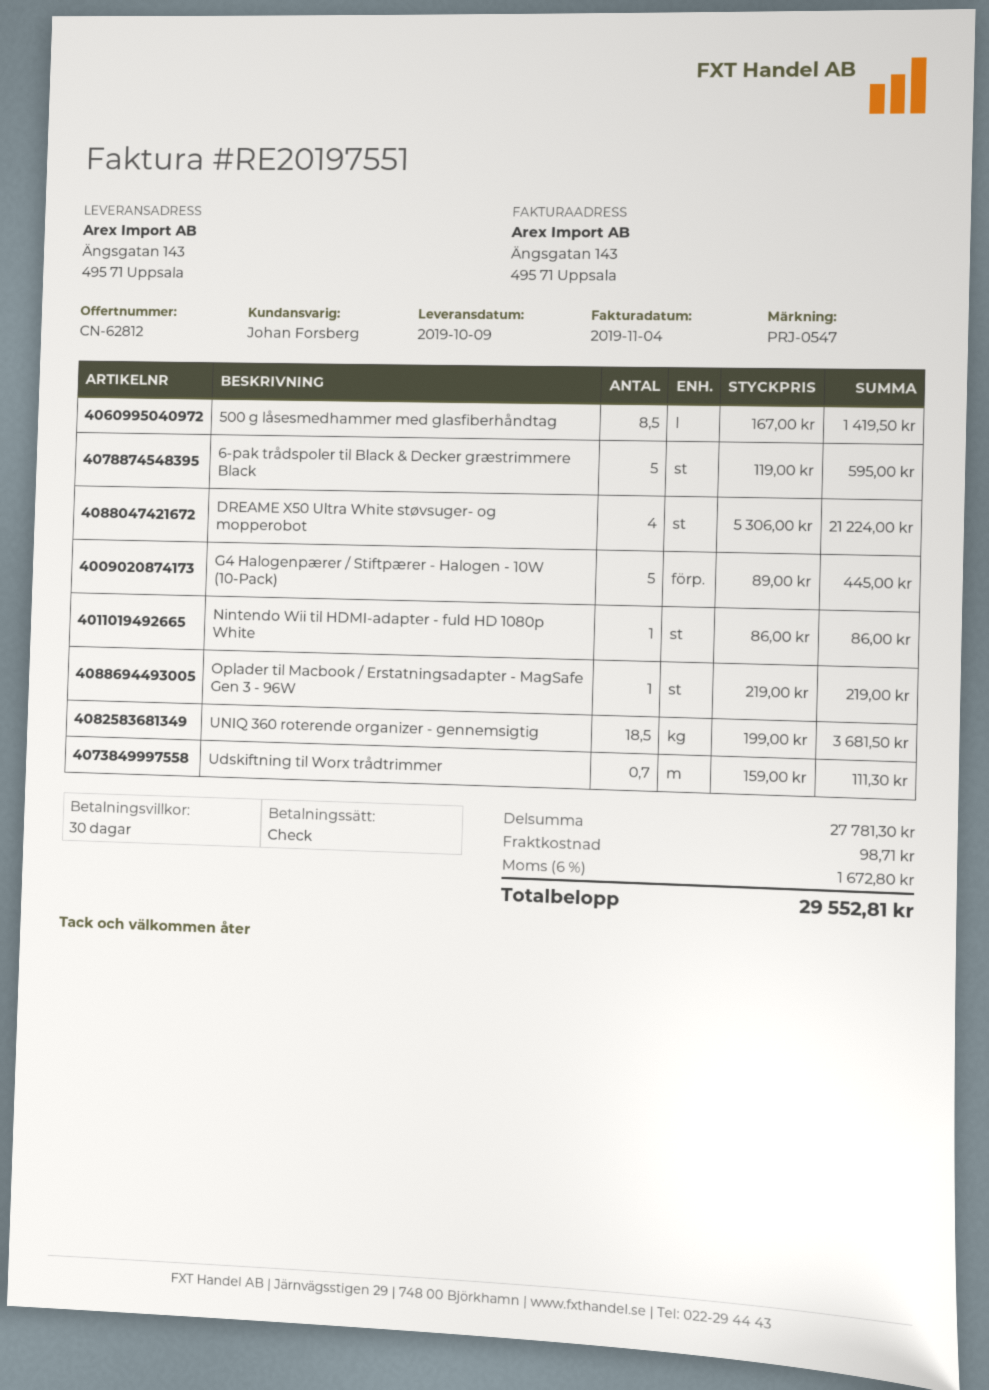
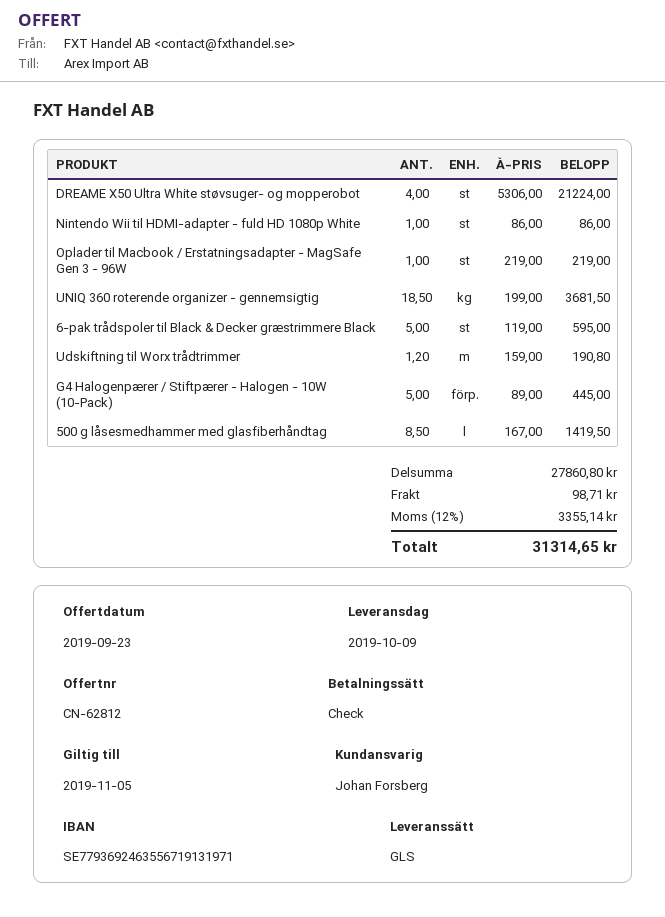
Udskiftning til Worx trådtrimmer: 0.7 x 159.00 = 111.30 -> 1.2 x 159.00 = 190.80
subtotal: 27781.30 -> 27860.80
tax: 6% = 1672.80 -> 12% = 3355.14
total: 29552.81 -> 31314.65

